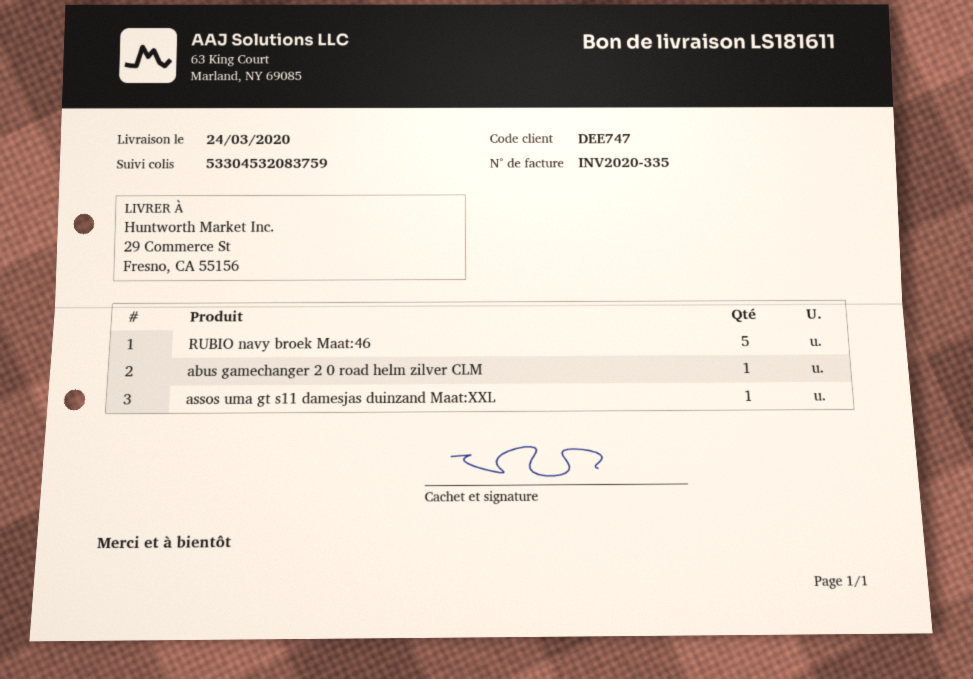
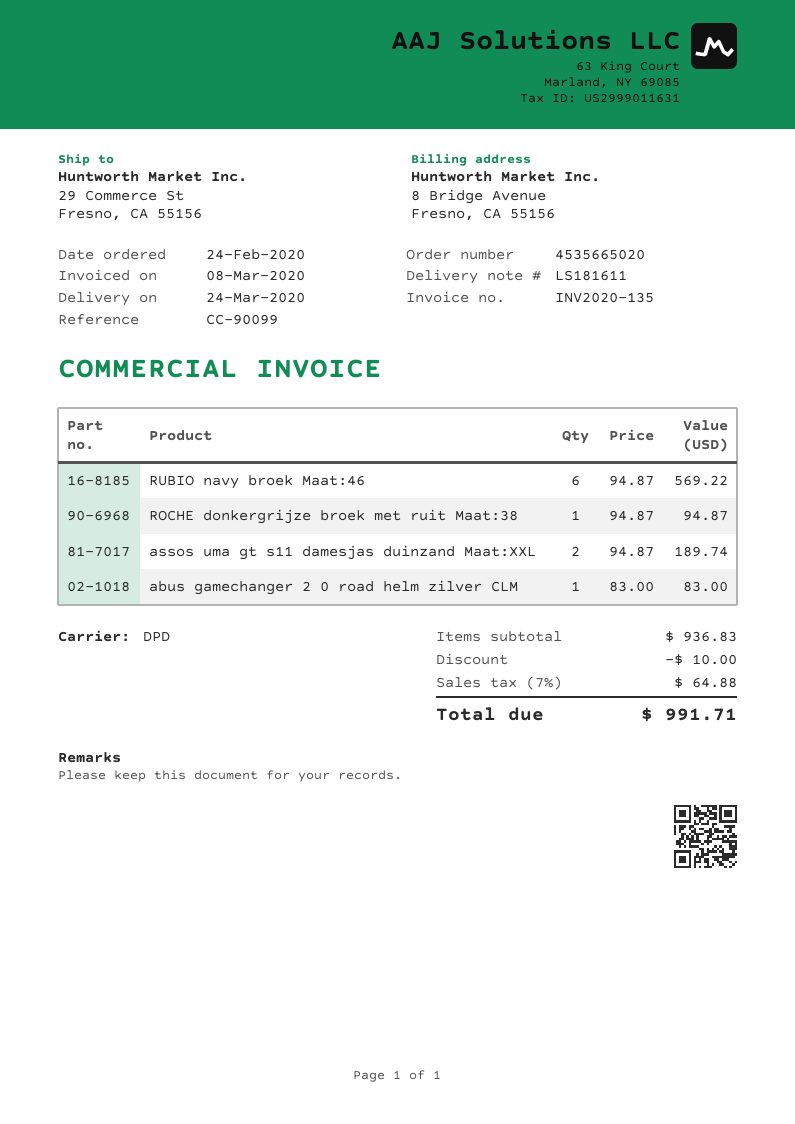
invoice number: INV2020-335 -> INV2020-135
RUBIO navy broek Maat:46: 5 -> 6
assos uma gt s11 damesjas duinzand Maat:XXL: 1 -> 2
ROCHE donkergrijze broek met ruit Maat:38: none -> 1

